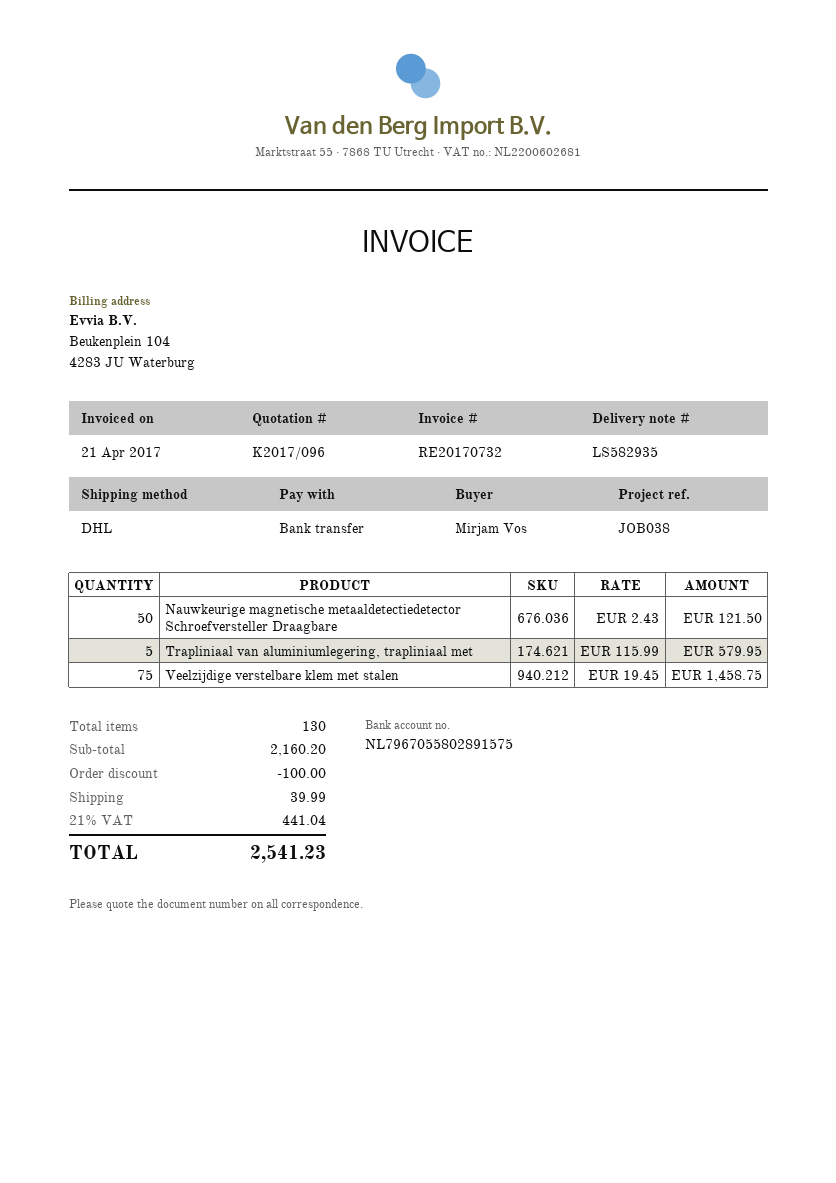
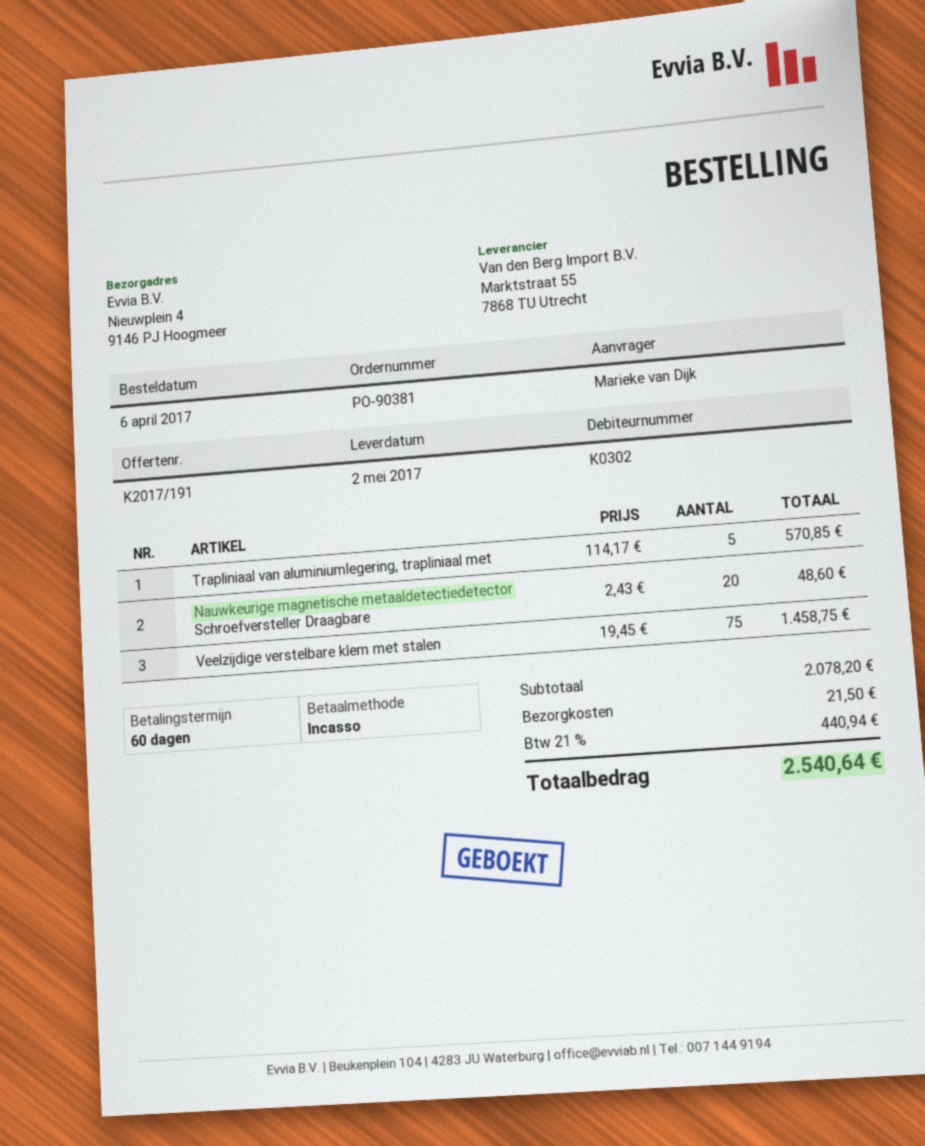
quote number: K2017/096 -> K2017/191
ordered by: Mirjam Vos -> Marieke van Dijk
payment method: bank transfer -> direct debit
Nauwkeurige magnetische metaaldetectiedetector Schroefversteller Draagbare: 50 x 2.43 = 121.50 -> 20 x 2.43 = 48.60
Trapliniaal van aluminiumlegering, trapliniaal met: 5 x 115.99 = 579.95 -> 5 x 114.17 = 570.85
subtotal: 2160.20 -> 2078.20
discount: 100.00 -> none
shipping: 39.99 -> 21.50
tax: 21% = 441.04 -> 21% = 440.94
total: 2541.23 -> 2540.64

